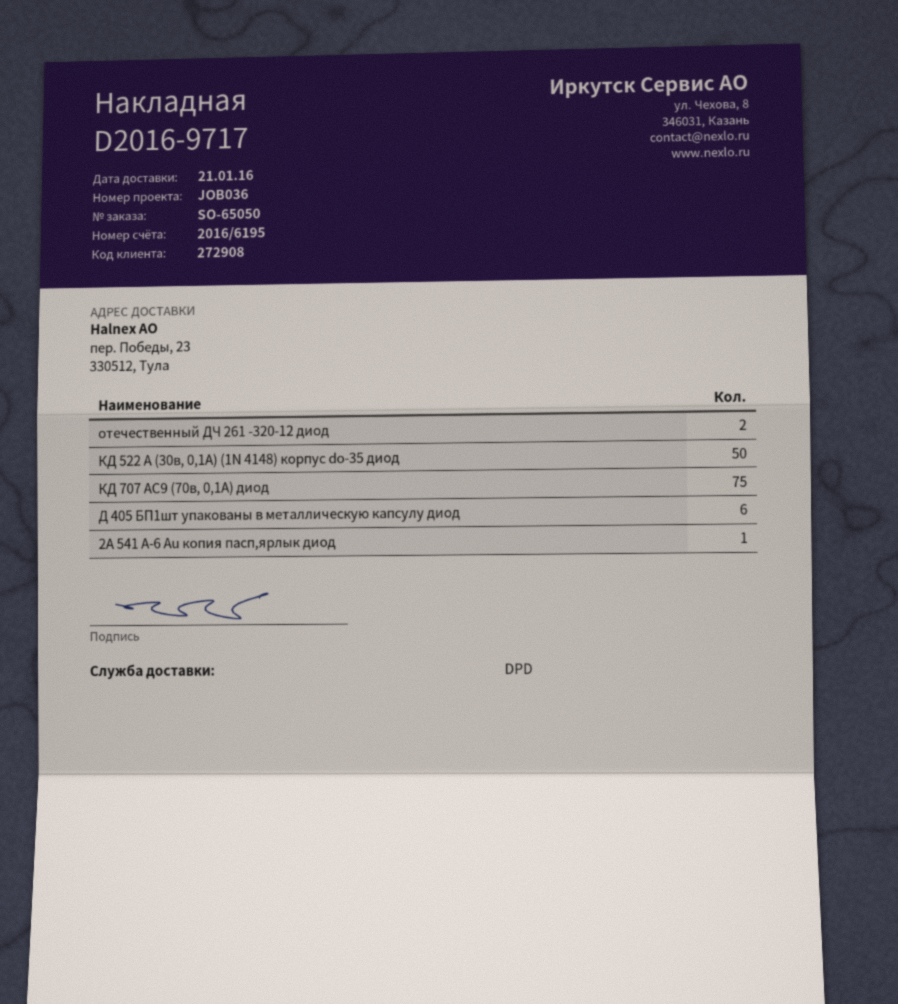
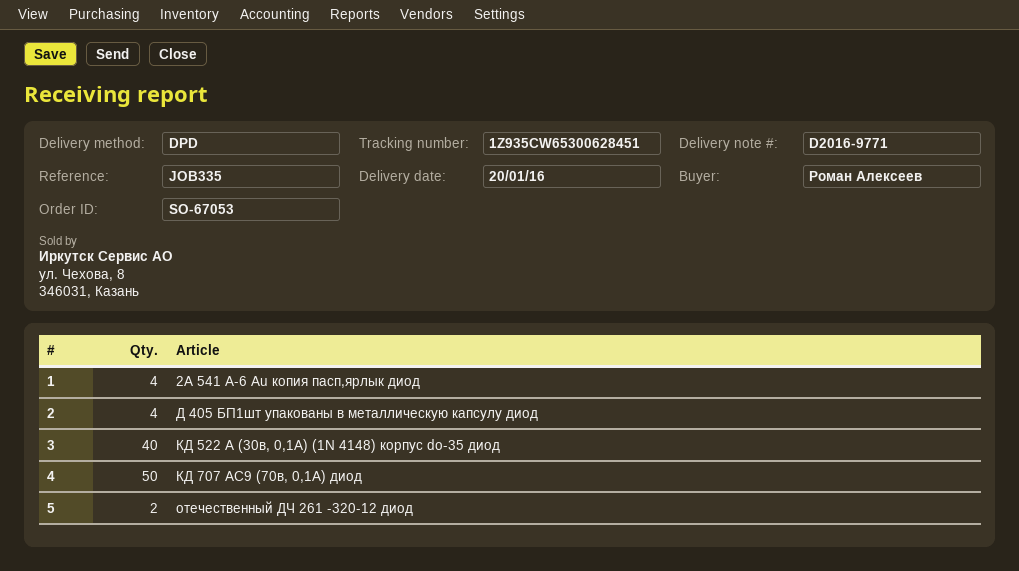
order number: SO-65050 -> SO-67053
delivery note number: D2016-9717 -> D2016-9771
delivery date: 2016-01-21 -> 2016-01-20
reference: JOB036 -> JOB335
КД 522 А (30в, 0,1А) (1N 4148) корпус do-35 диод: 50 -> 40
КД 707 АС9 (70в, 0,1А) диод: 75 -> 50
Д 405 БП1шт упакованы в металлическую капсулу диод: 6 -> 4
2А 541 А-6 Au копия пасп,ярлык диод: 1 -> 4

